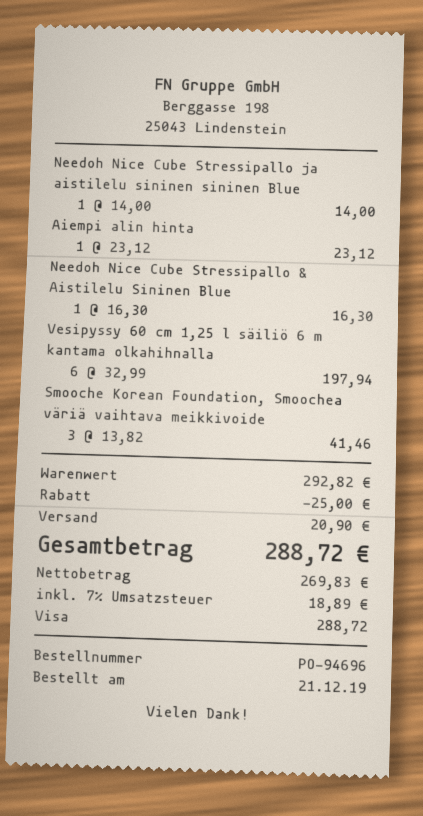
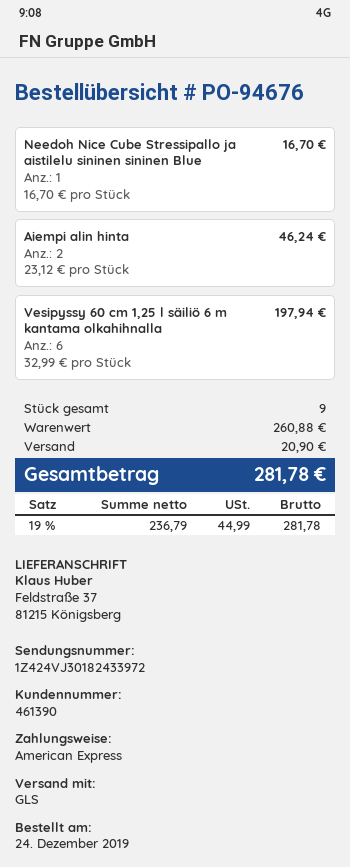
order number: PO-94696 -> PO-94676
order date: 2019-12-21 -> 2019-12-24
payment method: Visa -> American Express
Needoh Nice Cube Stressipallo ja aistilelu sininen sininen Blue: 1 x 14.00 = 14.00 -> 1 x 16.70 = 16.70
Aiempi alin hinta: 1 x 23.12 = 23.12 -> 2 x 23.12 = 46.24
Needoh Nice Cube Stressipallo & Aistilelu Sininen Blue: 1 x 16.30 = 16.30 -> none
Smooche Korean Foundation, Smoochea väriä vaihtava meikkivoide: 3 x 13.82 = 41.46 -> none
subtotal: 292.82 -> 260.88
discount: 25.00 -> none
net: 269.83 -> 236.79
tax: 7% = 18.89 -> 19% = 44.99
total: 288.72 -> 281.78

